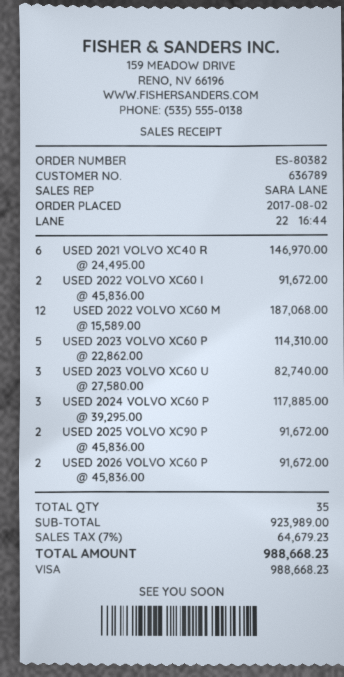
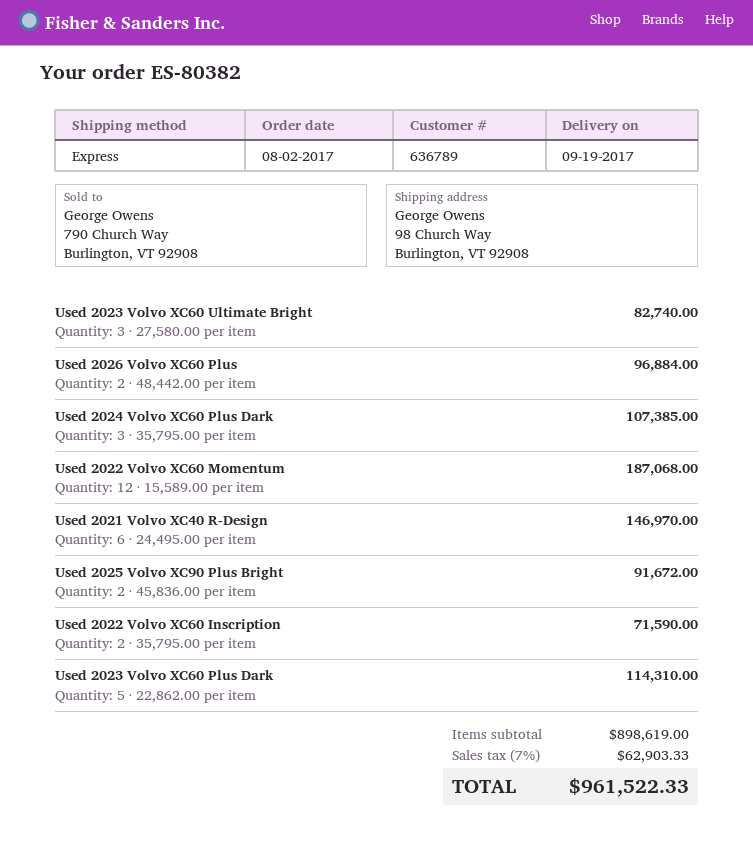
USED 2022 VOLVO XC60 I: 2 x 45836.00 = 91672.00 -> 2 x 35795.00 = 71590.00
USED 2024 VOLVO XC60 P: 3 x 39295.00 = 117885.00 -> 3 x 35795.00 = 107385.00
USED 2026 VOLVO XC60 P: 2 x 45836.00 = 91672.00 -> 2 x 48442.00 = 96884.00
subtotal: 923989.00 -> 898619.00
tax: 7% = 64679.23 -> 7% = 62903.33
total: 988668.23 -> 961522.33

